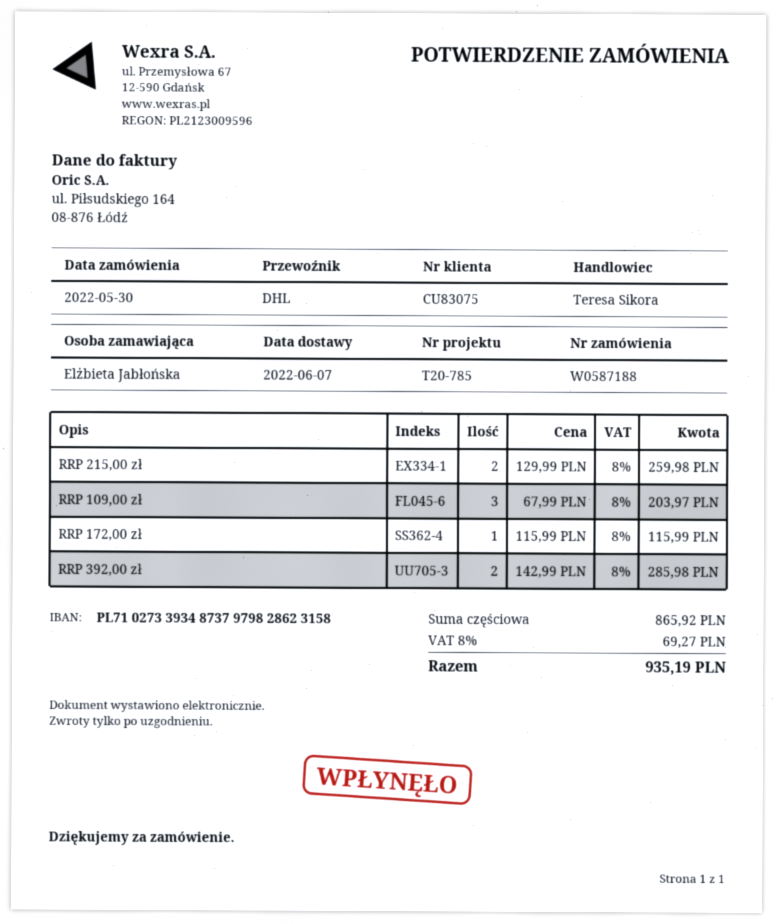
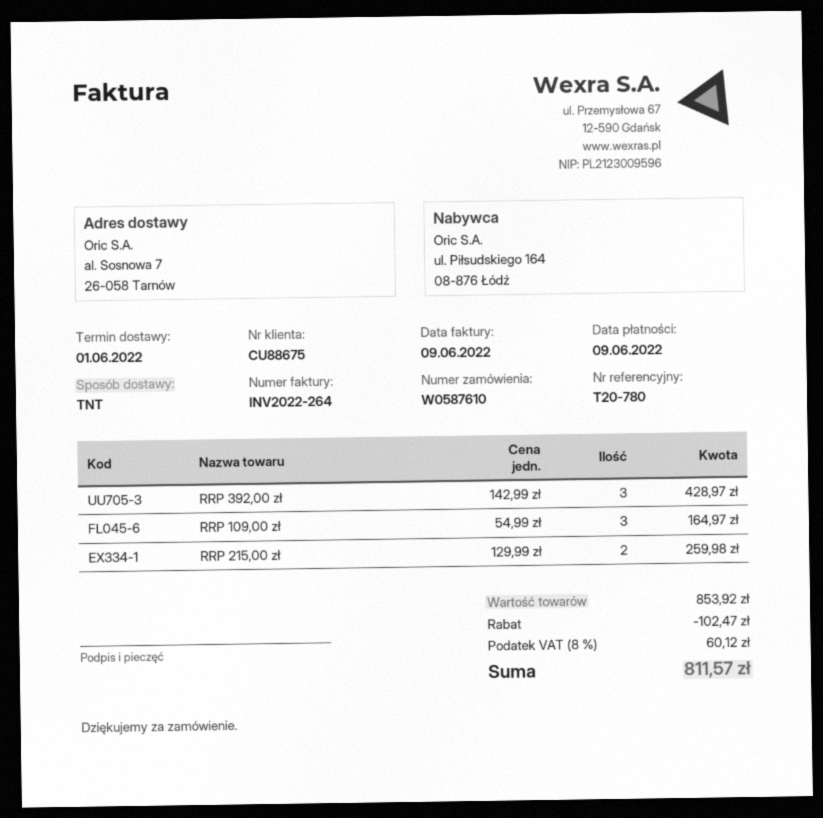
order number: W0587188 -> W0587610
delivery date: 2022-06-07 -> 2022-06-01
customer number: CU83075 -> CU88675
reference: T20-785 -> T20-780
shipping method: DHL -> TNT
RRP 109,00 zł: 3 x 67.99 = 203.97 -> 3 x 54.99 = 164.97
RRP 172,00 zł: 1 x 115.99 = 115.99 -> none
RRP 392,00 zł: 2 x 142.99 = 285.98 -> 3 x 142.99 = 428.97
subtotal: 865.92 -> 853.92
discount: none -> 102.47
tax: 8% = 69.27 -> 8% = 60.12
total: 935.19 -> 811.57

